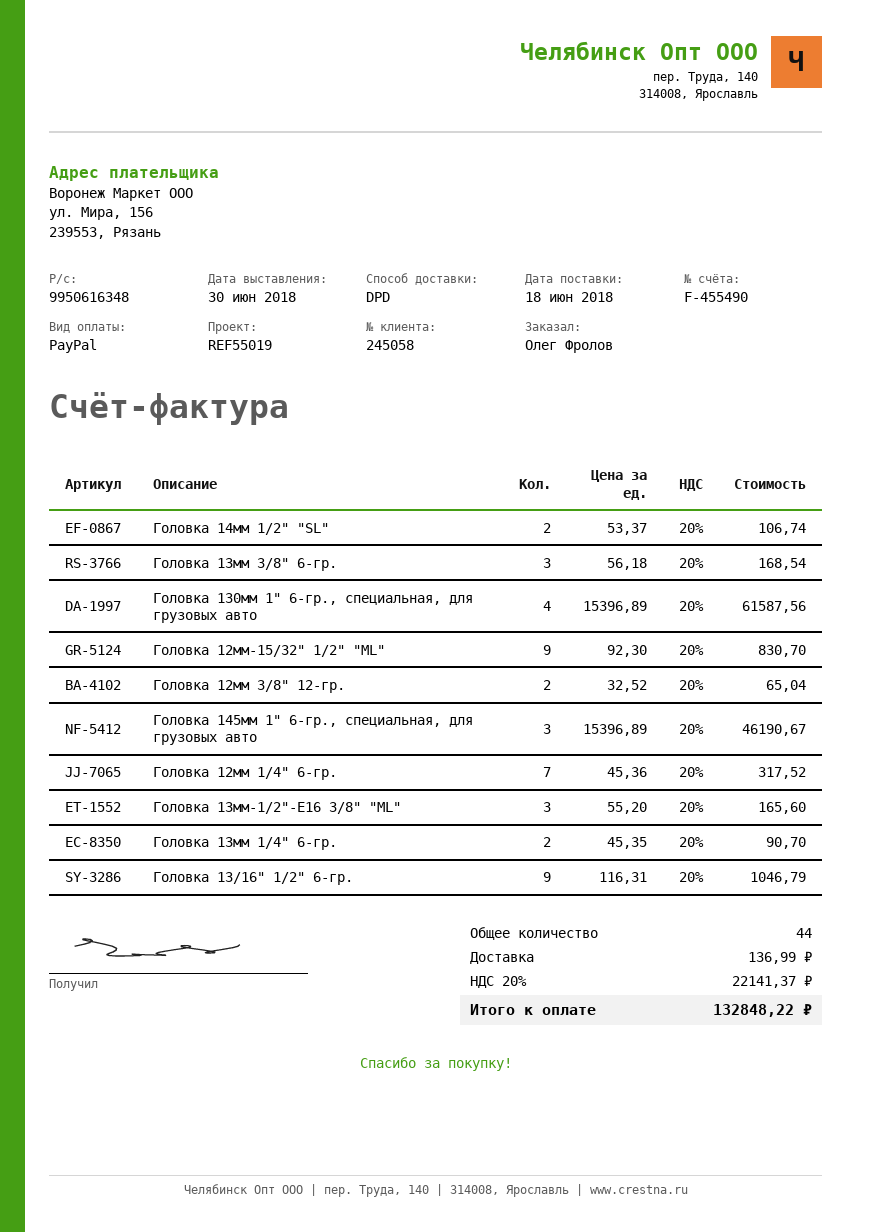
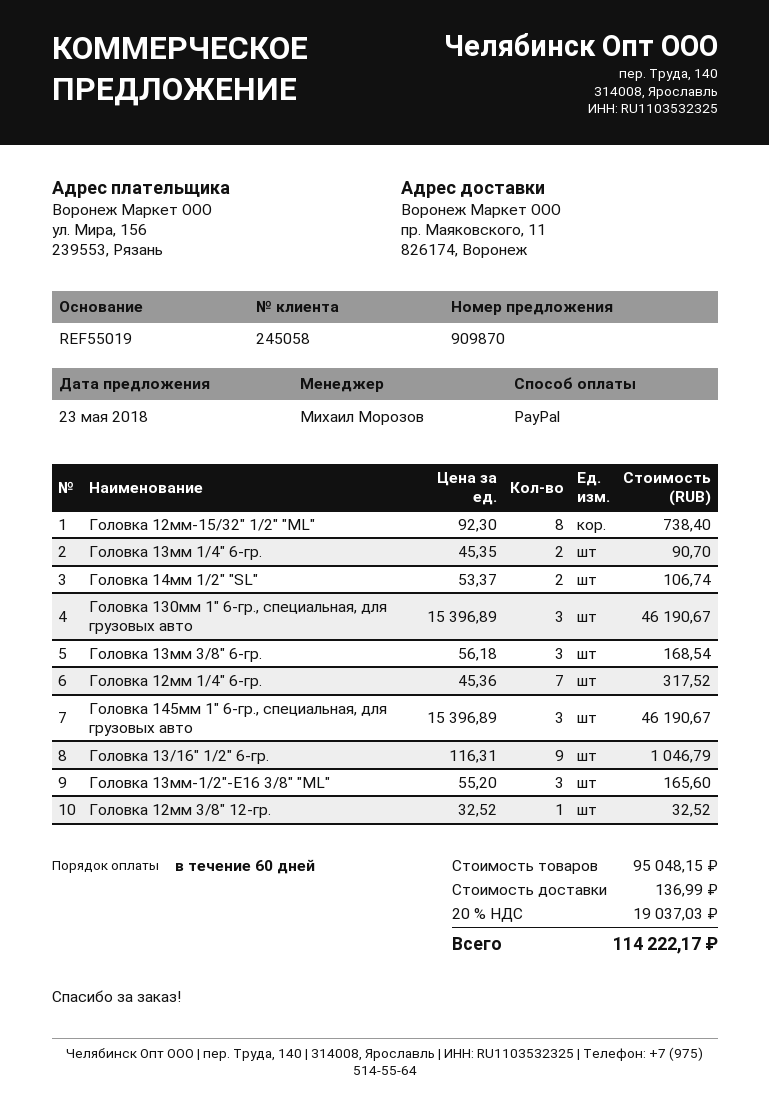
Головка 130мм 1" 6-гр., специальная, для грузовых авто: 4 x 15396.89 = 61587.56 -> 3 x 15396.89 = 46190.67
Головка 12мм-15/32" 1/2" "ML": 9 x 92.30 = 830.70 -> 8 x 92.30 = 738.40
Головка 12мм 3/8" 12-гр.: 2 x 32.52 = 65.04 -> 1 x 32.52 = 32.52
tax: 20% = 22141.37 -> 20% = 19037.03
total: 132848.22 -> 114222.17

